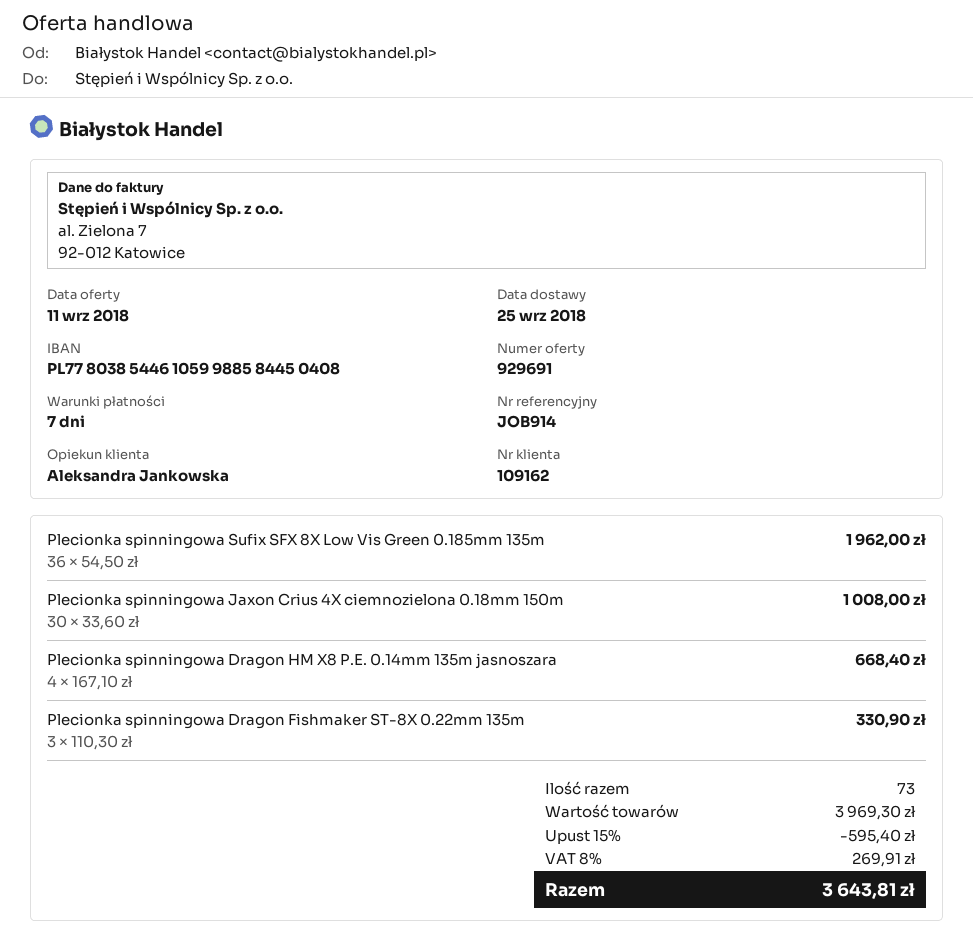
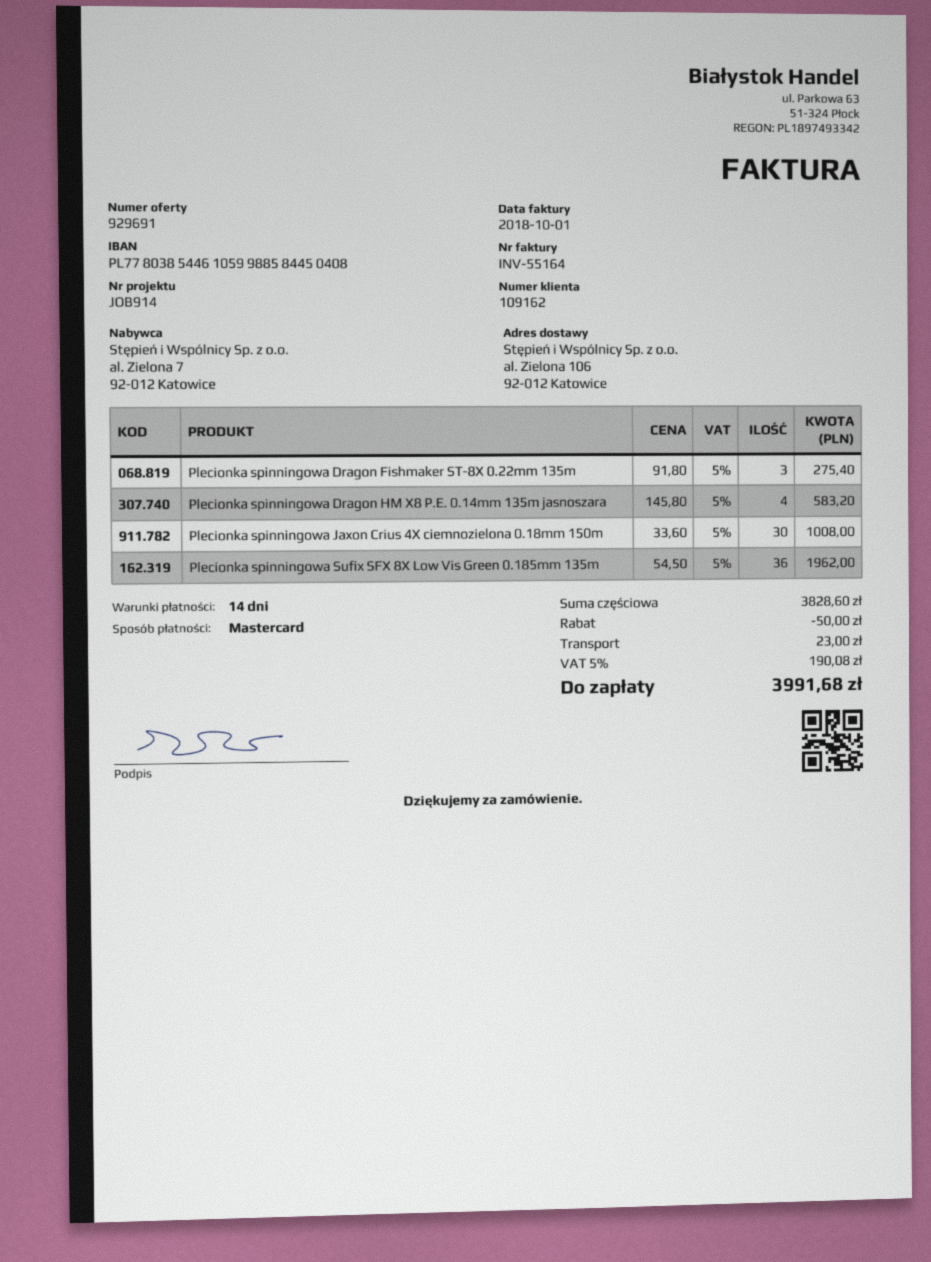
payment terms: 7 days -> 14 days
Plecionka spinningowa Dragon HM X8 P.E. 0.14mm 135m jasnoszara: 4 x 167.10 = 668.40 -> 4 x 145.80 = 583.20
Plecionka spinningowa Dragon Fishmaker ST-8X 0.22mm 135m: 3 x 110.30 = 330.90 -> 3 x 91.80 = 275.40
subtotal: 3969.30 -> 3828.60
discount: 595.40 -> 50.00
shipping: none -> 23.00
tax: 8% = 269.91 -> 5% = 190.08
total: 3643.81 -> 3991.68

